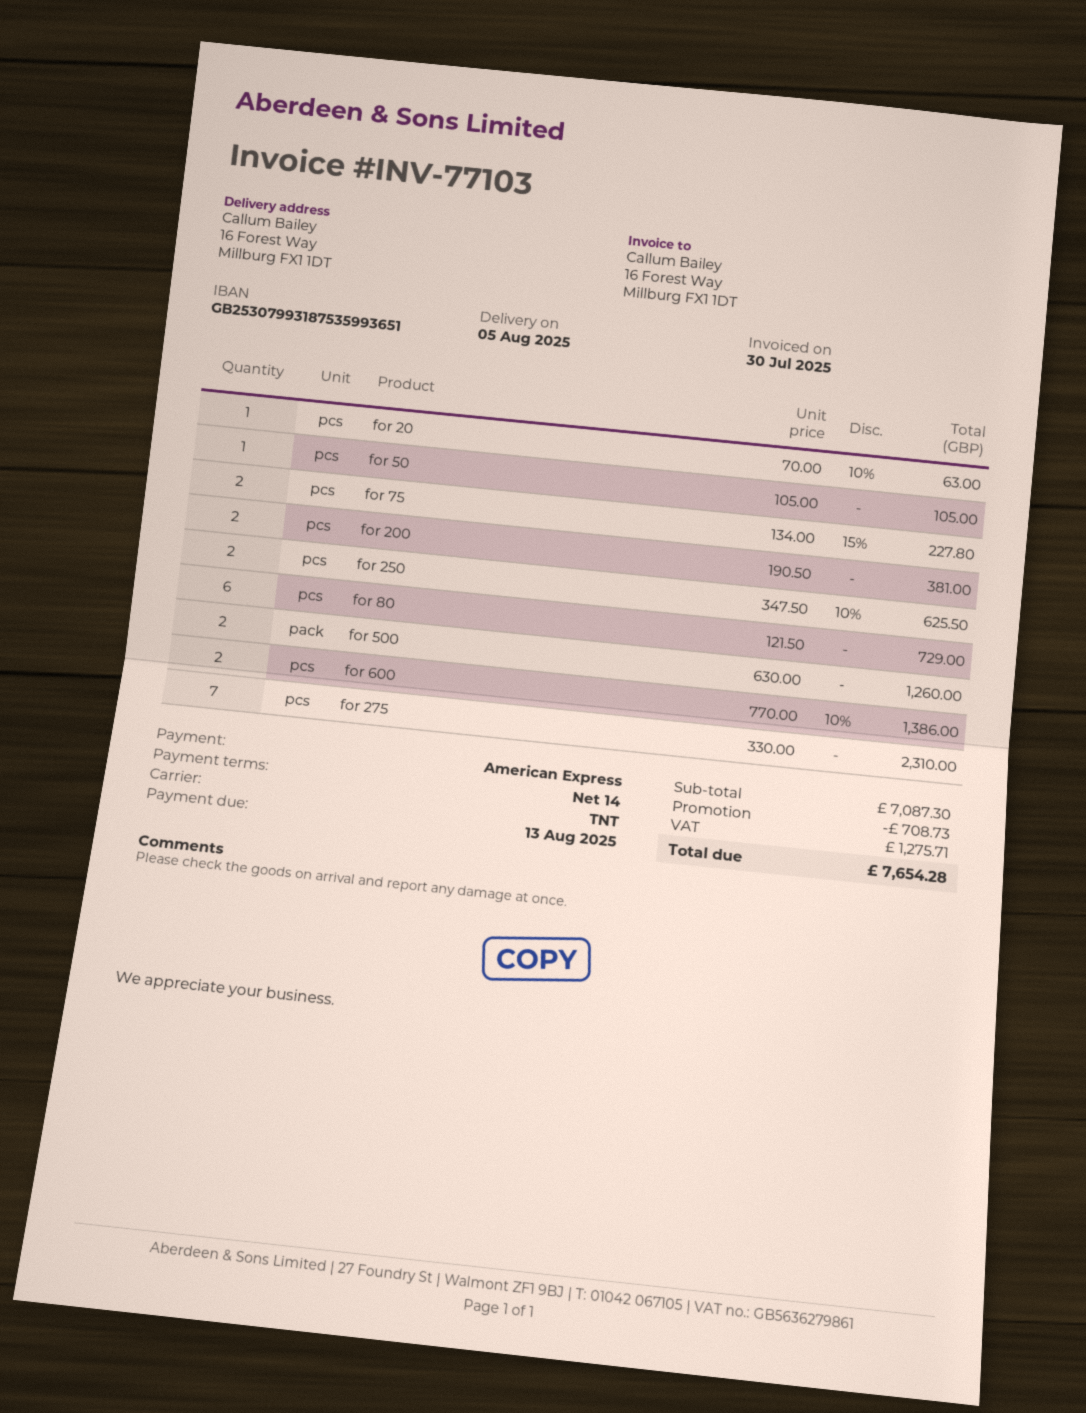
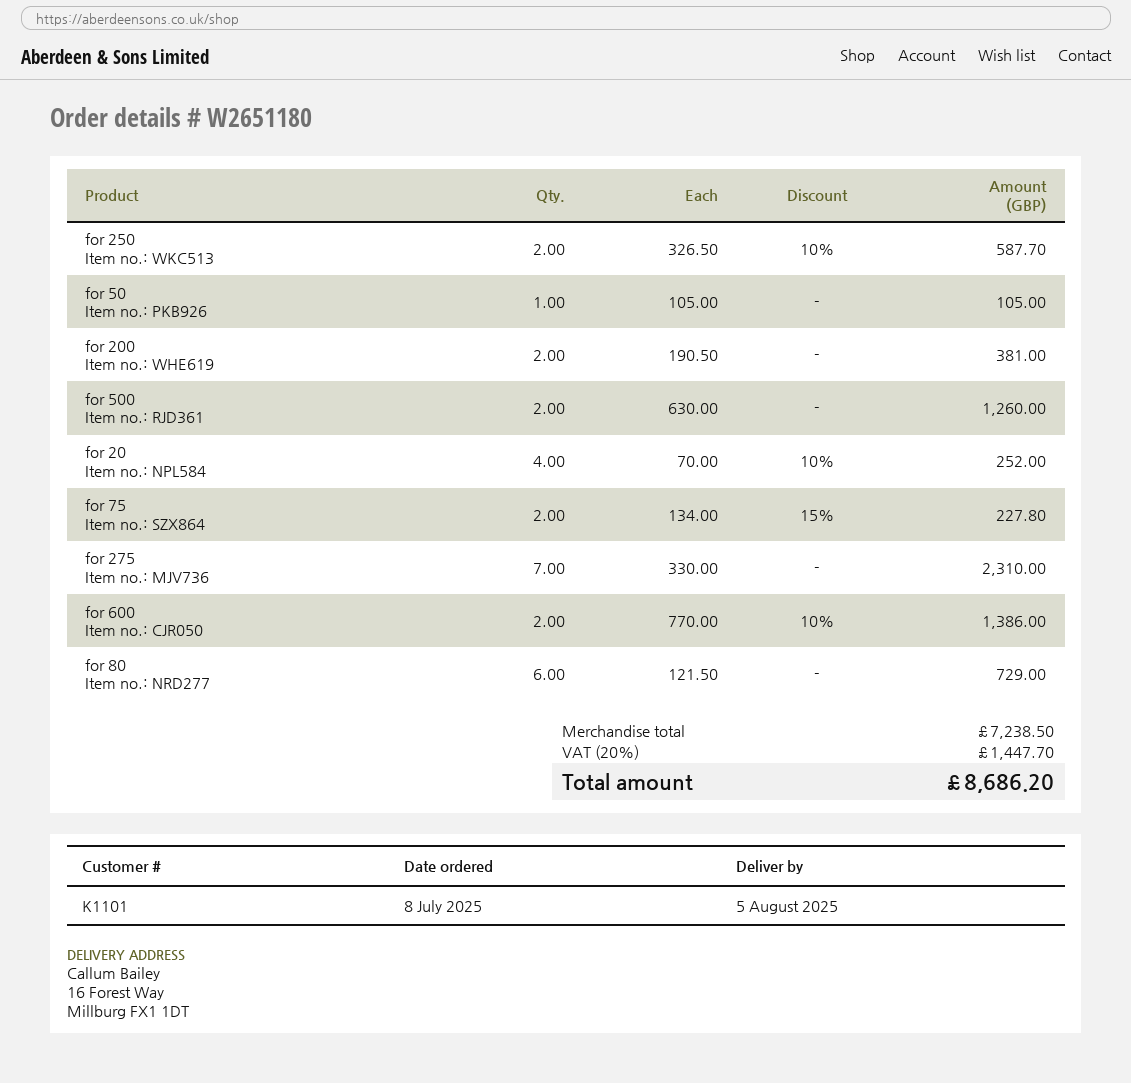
for 20: 1 x 70.00 - 10% = 63.00 -> 4 x 70.00 - 10% = 252.00
for 250: 2 x 347.50 - 10% = 625.50 -> 2 x 326.50 - 10% = 587.70
subtotal: 7087.30 -> 7238.50
discount: 708.73 -> none
tax: 1275.71 -> 1447.70
total: 7654.28 -> 8686.20

